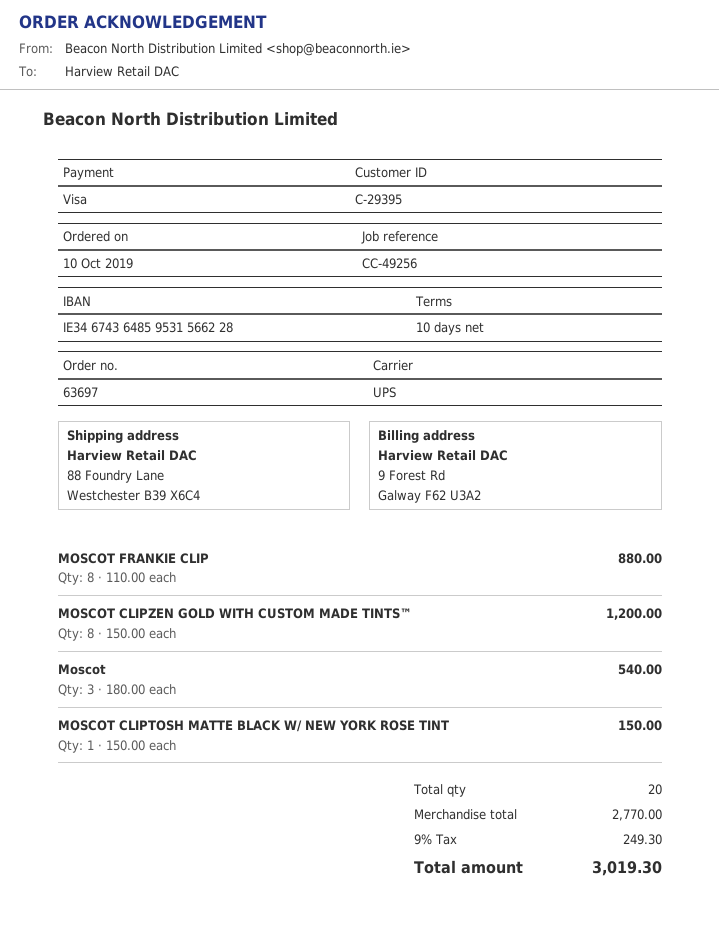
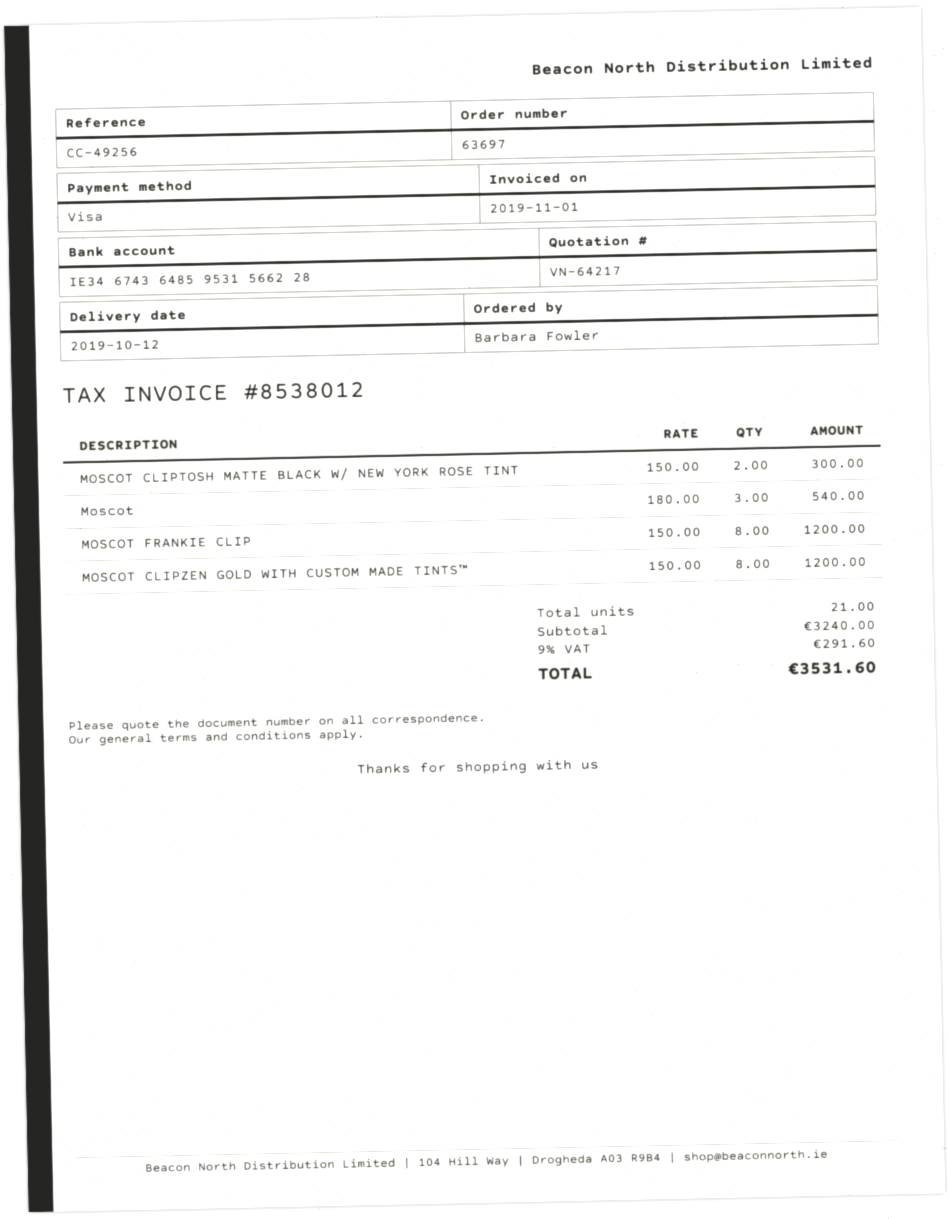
MOSCOT FRANKIE CLIP: 8 x 110.00 = 880.00 -> 8 x 150.00 = 1200.00
MOSCOT CLIPTOSH MATTE BLACK W/ NEW YORK ROSE TINT: 1 x 150.00 = 150.00 -> 2 x 150.00 = 300.00
total quantity: 20 -> 21
subtotal: 2770.00 -> 3240.00
tax: 9% = 249.30 -> 9% = 291.60
total: 3019.30 -> 3531.60

